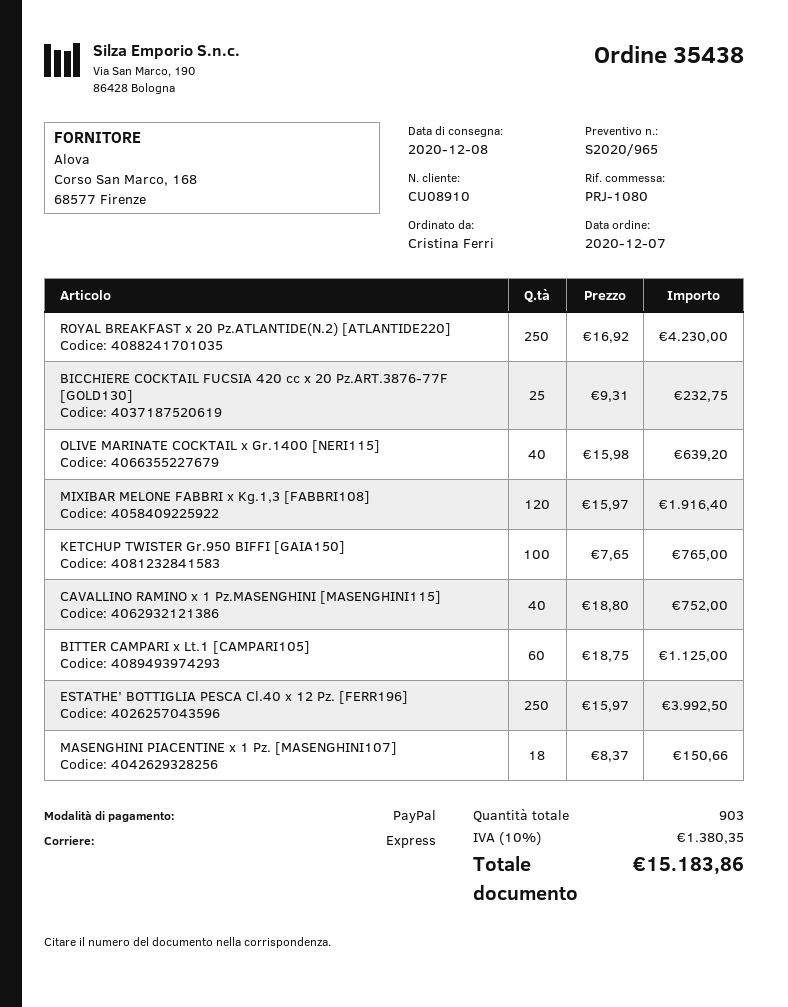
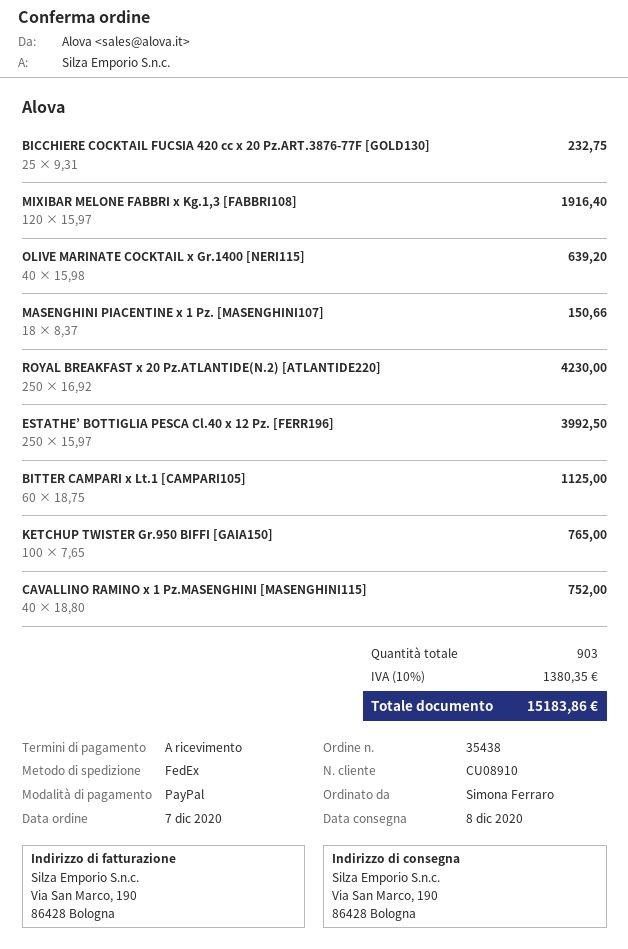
ordered by: Cristina Ferri -> Simona Ferraro
shipping method: express -> FedEx

